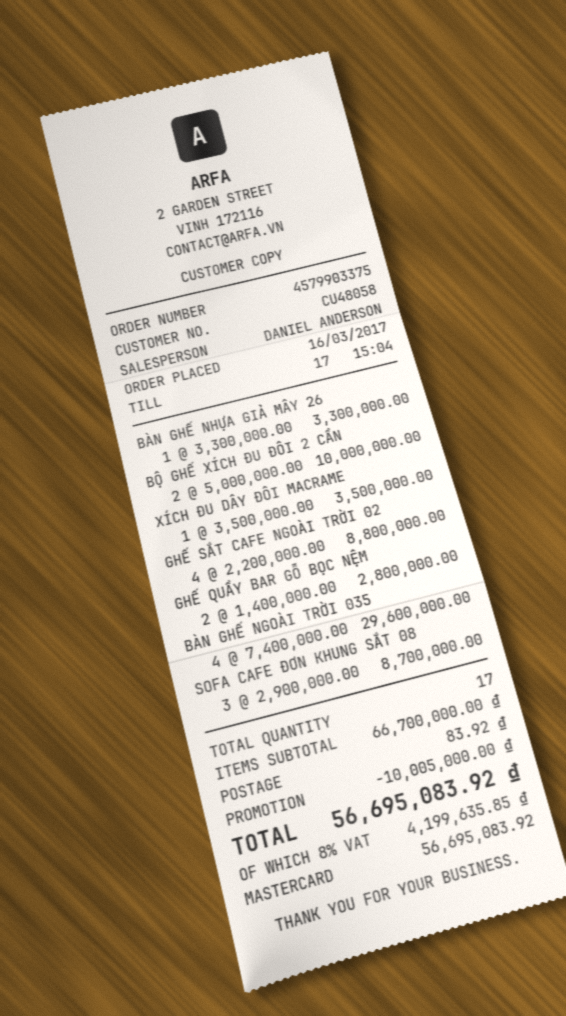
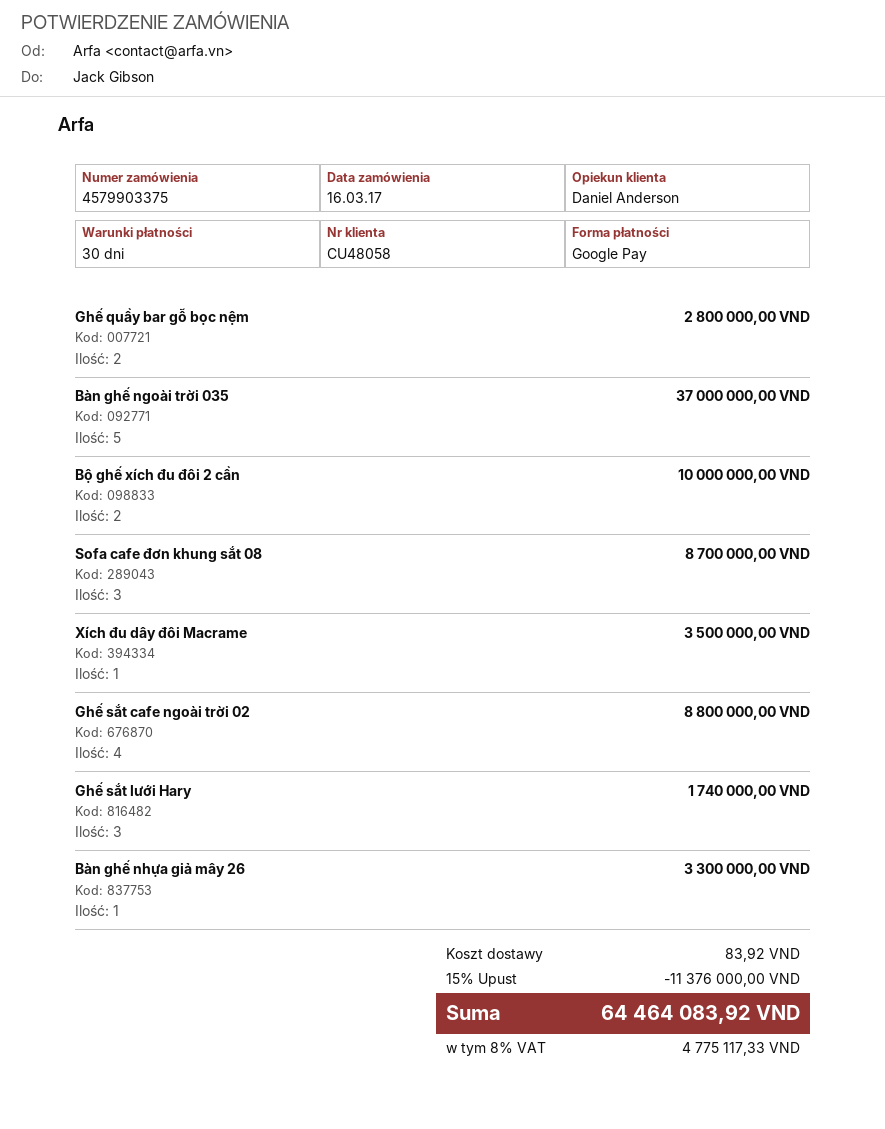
payment method: Mastercard -> Google Pay
BÀN GHẾ NGOÀI TRỜI 035: 4 for 29600000.00 -> 5 for 37000000.00
Ghế sắt lưới Hary: none -> 3 for 1740000.00
discount: 10005000.00 -> 11376000.00
tax: 8% = 4199635.85 -> 8% = 4775117.33
total: 56695083.92 -> 64464083.92

